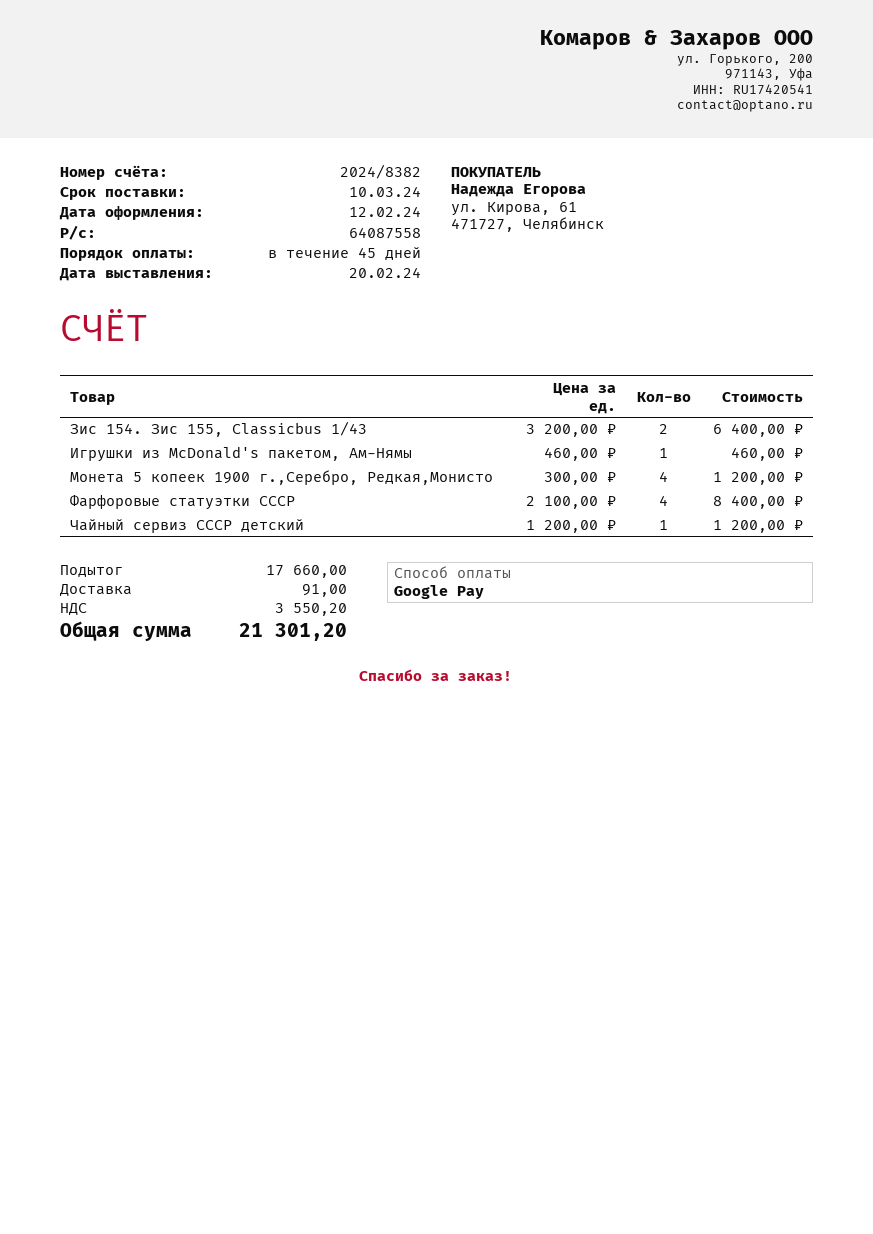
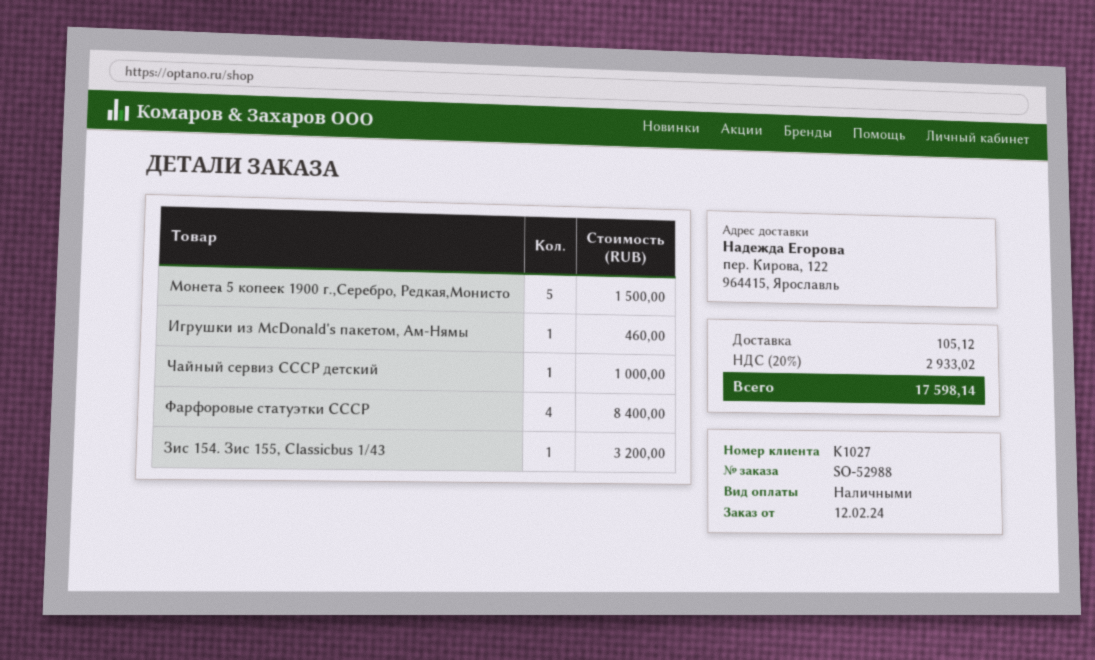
payment method: Google Pay -> cash
Зис 154. Зис 155, Classicbus 1/43: 2 for 6400.00 -> 1 for 3200.00
Монета 5 копеек 1900 г.,Серебро, Редкая,Монисто: 4 for 1200.00 -> 5 for 1500.00
Чайный сервиз СССР детский: 1 for 1200.00 -> 1 for 1000.00
shipping: 91.00 -> 105.12
tax: 3550.20 -> 2933.02
total: 21301.20 -> 17598.14

